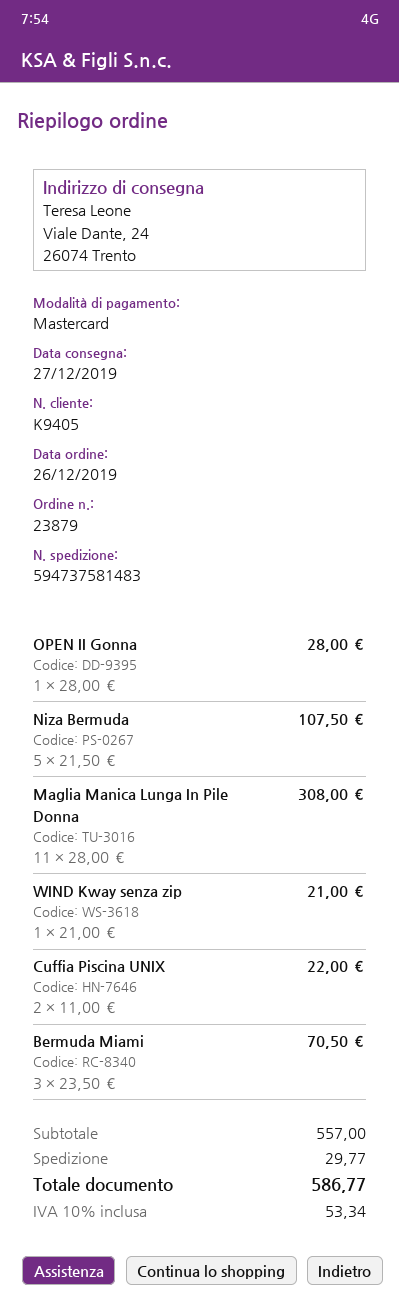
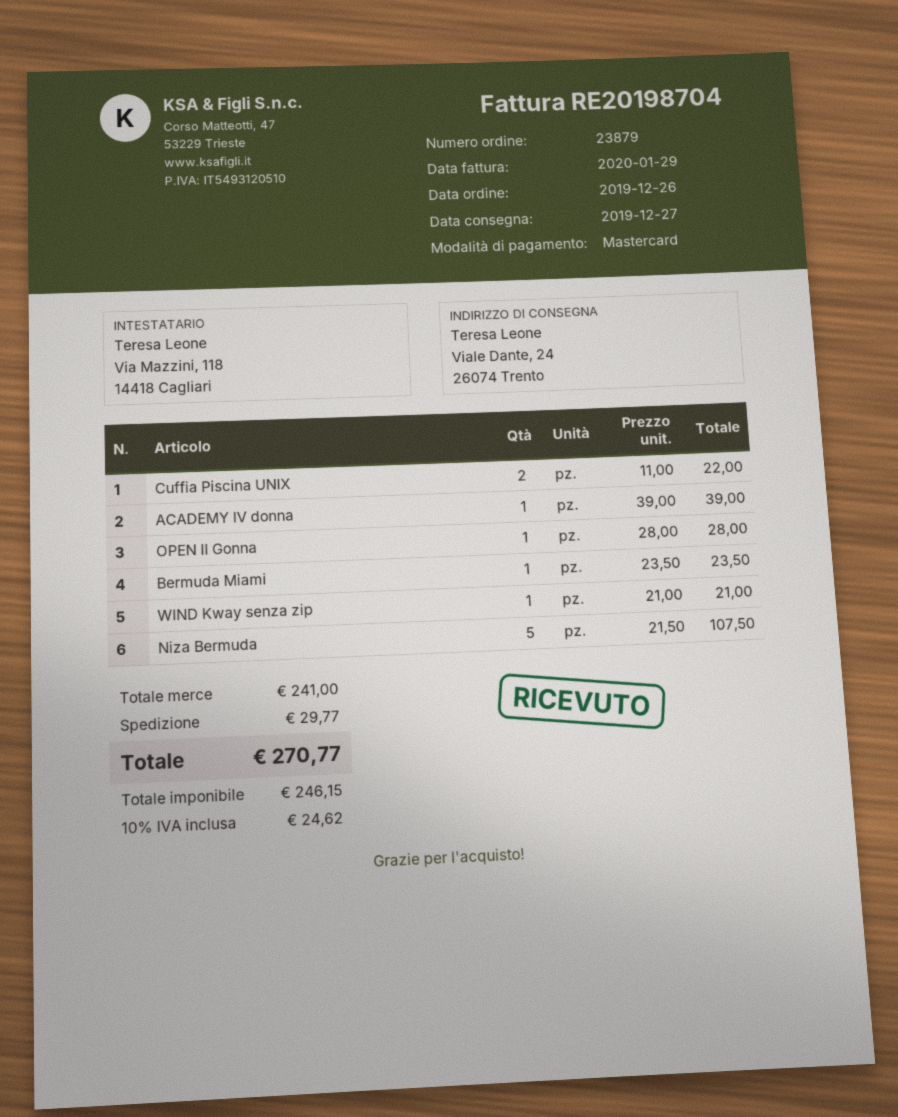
Maglia Manica Lunga In Pile Donna: 11 x 28.00 = 308.00 -> none
Bermuda Miami: 3 x 23.50 = 70.50 -> 1 x 23.50 = 23.50
ACADEMY IV donna: none -> 1 x 39.00 = 39.00
subtotal: 557.00 -> 241.00
tax: 10% = 53.34 -> 10% = 24.62
total: 586.77 -> 270.77

